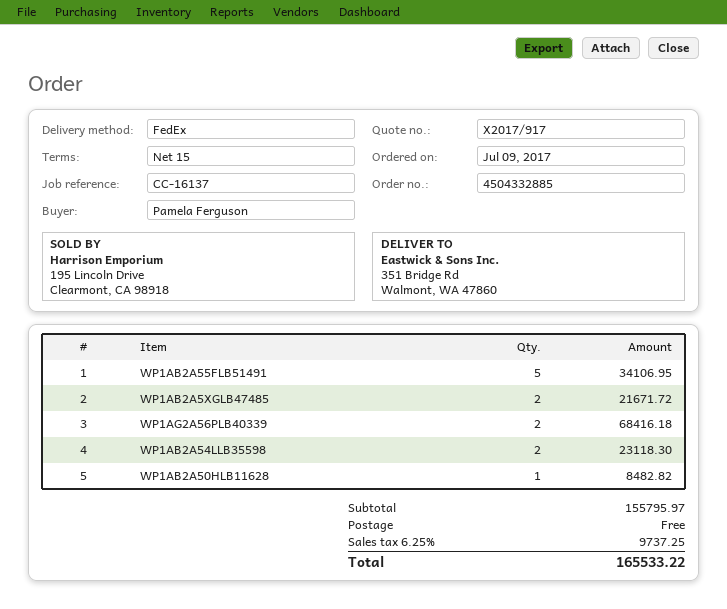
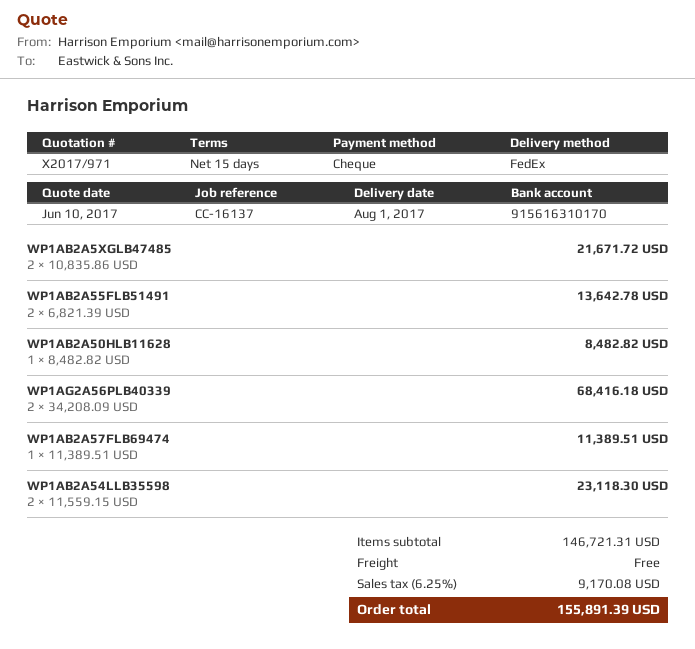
quote number: X2017/917 -> X2017/971
WP1AB2A55FLB51491: 5 for 34106.95 -> 2 for 13642.78
WP1AB2A57FLB69474: none -> 1 for 11389.51
subtotal: 155795.97 -> 146721.31
tax: 6.25% = 9737.25 -> 6.25% = 9170.08
total: 165533.22 -> 155891.39

